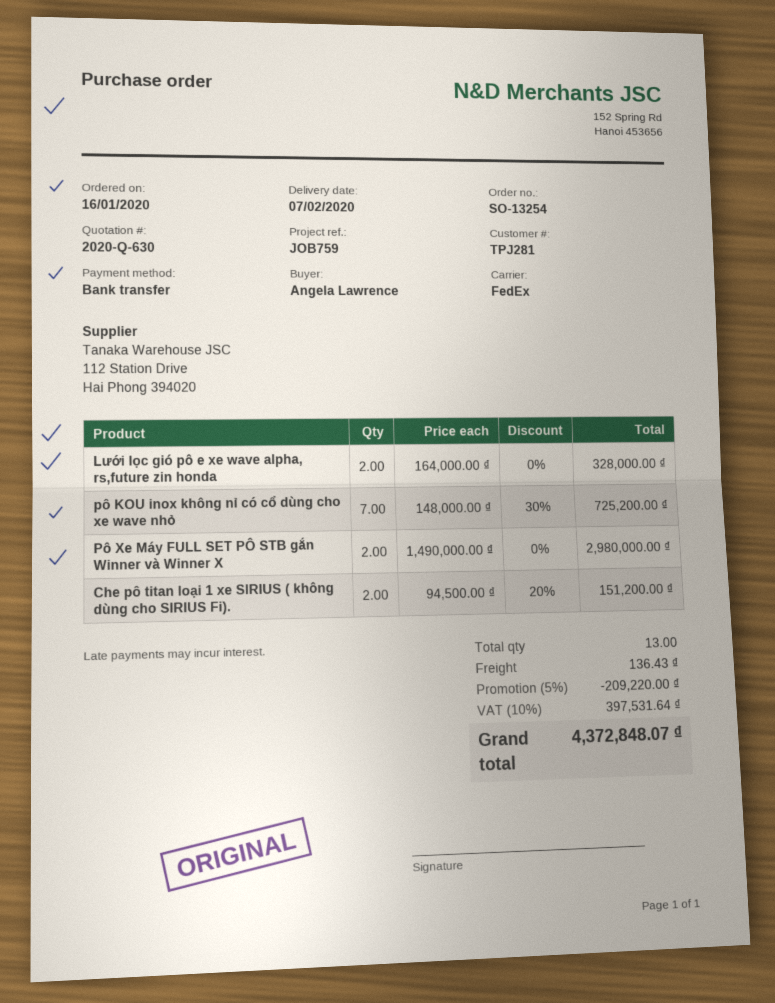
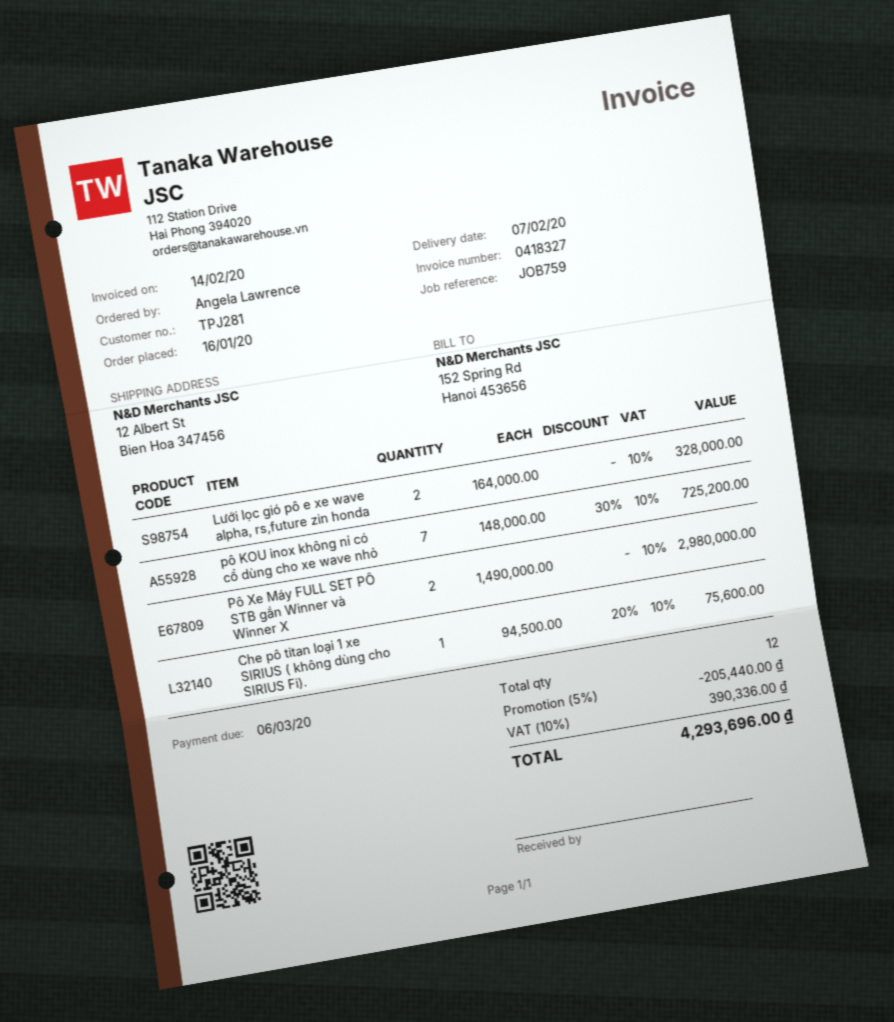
Che pô titan loại 1 xe SIRIUS ( không dùng cho SIRIUS Fi).: 2 x 94500.00 - 20% = 151200.00 -> 1 x 94500.00 - 20% = 75600.00
total quantity: 13 -> 12
discount: 5% = 209220.00 -> 5% = 205440.00
shipping: 136.43 -> none
tax: 10% = 397531.64 -> 10% = 390336.00
total: 4372848.07 -> 4293696.00

